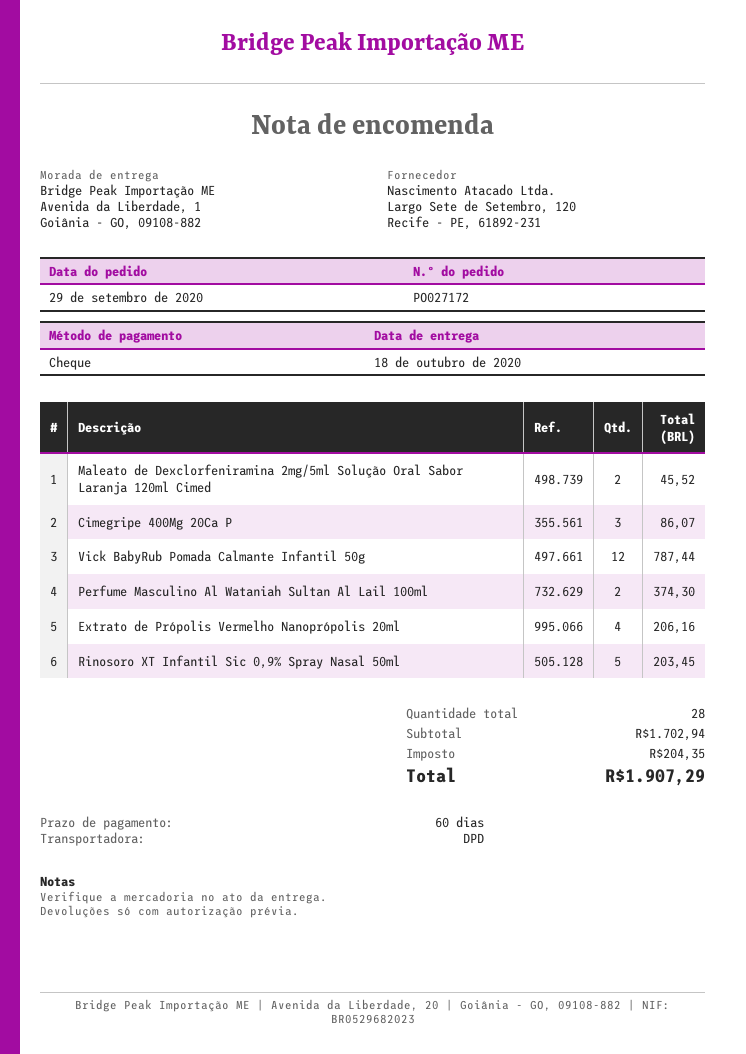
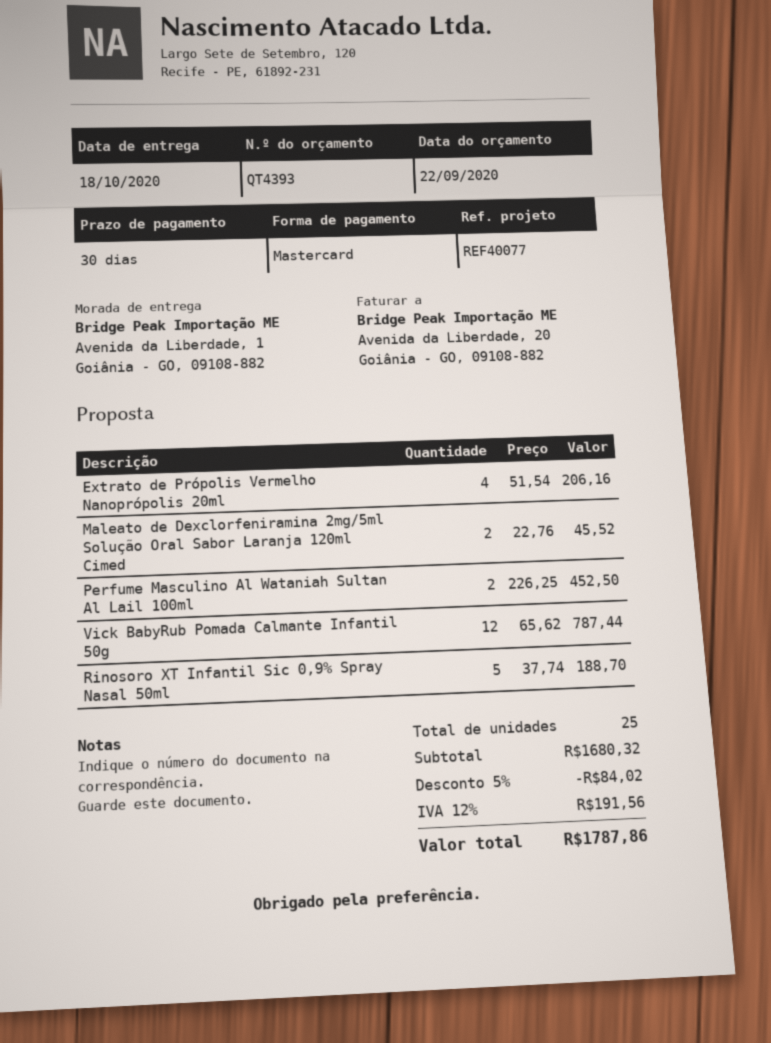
payment terms: 60 days -> 30 days
payment method: cheque -> Mastercard
Cimegripe 400Mg 20Ca P: 3 for 86.07 -> none
Perfume Masculino Al Wataniah Sultan Al Lail 100ml: 2 for 374.30 -> 2 for 452.50
Rinosoro XT Infantil Sic 0,9% Spray Nasal 50ml: 5 for 203.45 -> 5 for 188.70
total quantity: 28 -> 25
subtotal: 1702.94 -> 1680.32
discount: none -> 5% = 84.02
tax: 204.35 -> 191.56
total: 1907.29 -> 1787.86

